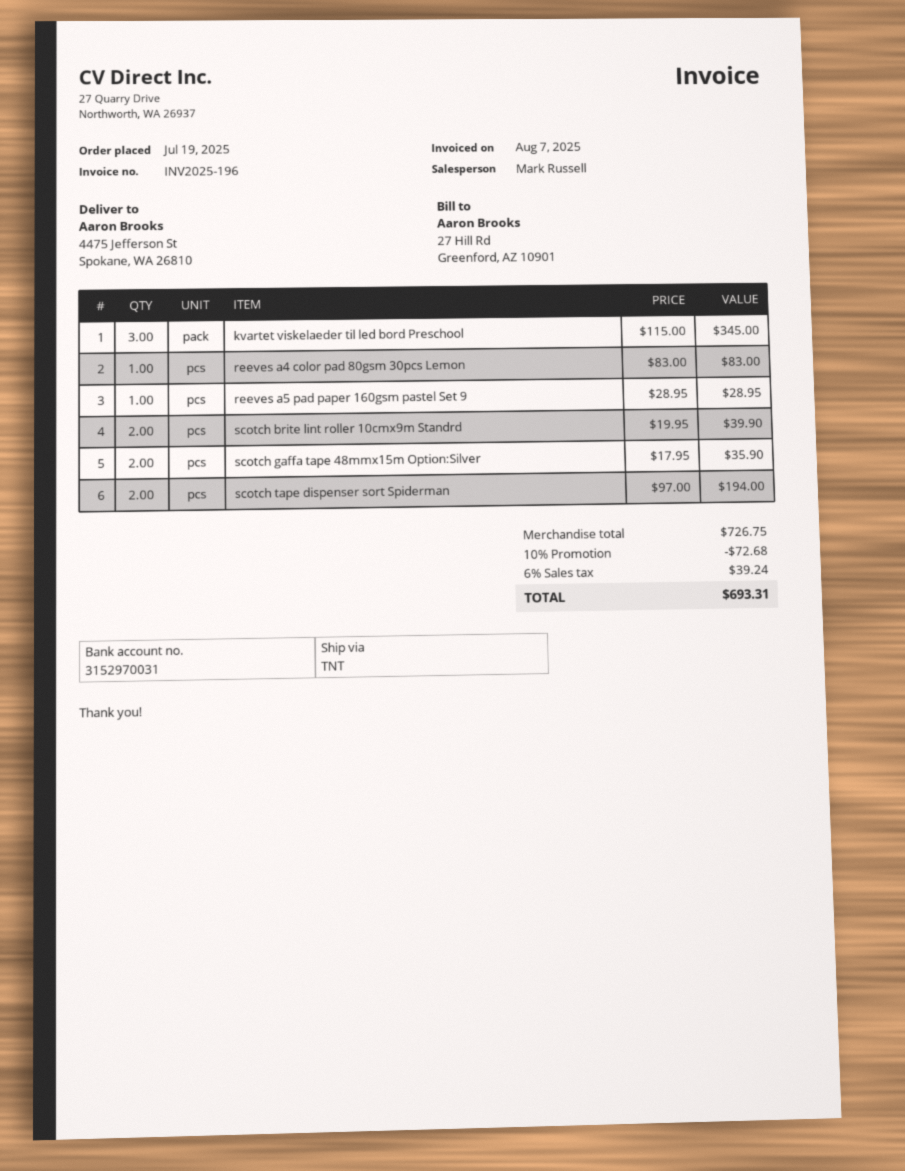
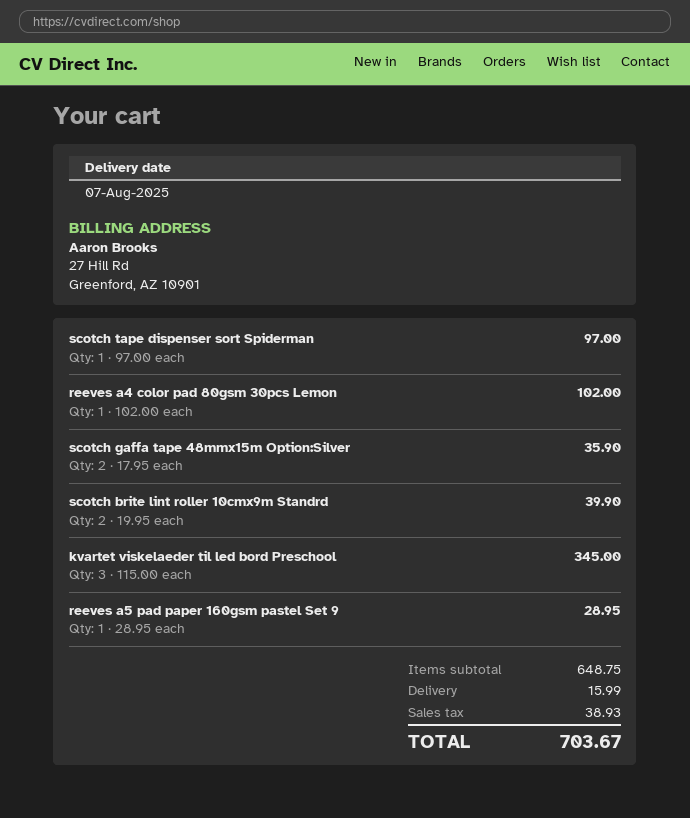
reeves a4 color pad 80gsm 30pcs Lemon: 1 x 83.00 = 83.00 -> 1 x 102.00 = 102.00
scotch tape dispenser sort Spiderman: 2 x 97.00 = 194.00 -> 1 x 97.00 = 97.00
subtotal: 726.75 -> 648.75
discount: 10% = 72.68 -> none
shipping: none -> 15.99
tax: 39.24 -> 38.93
total: 693.31 -> 703.67

